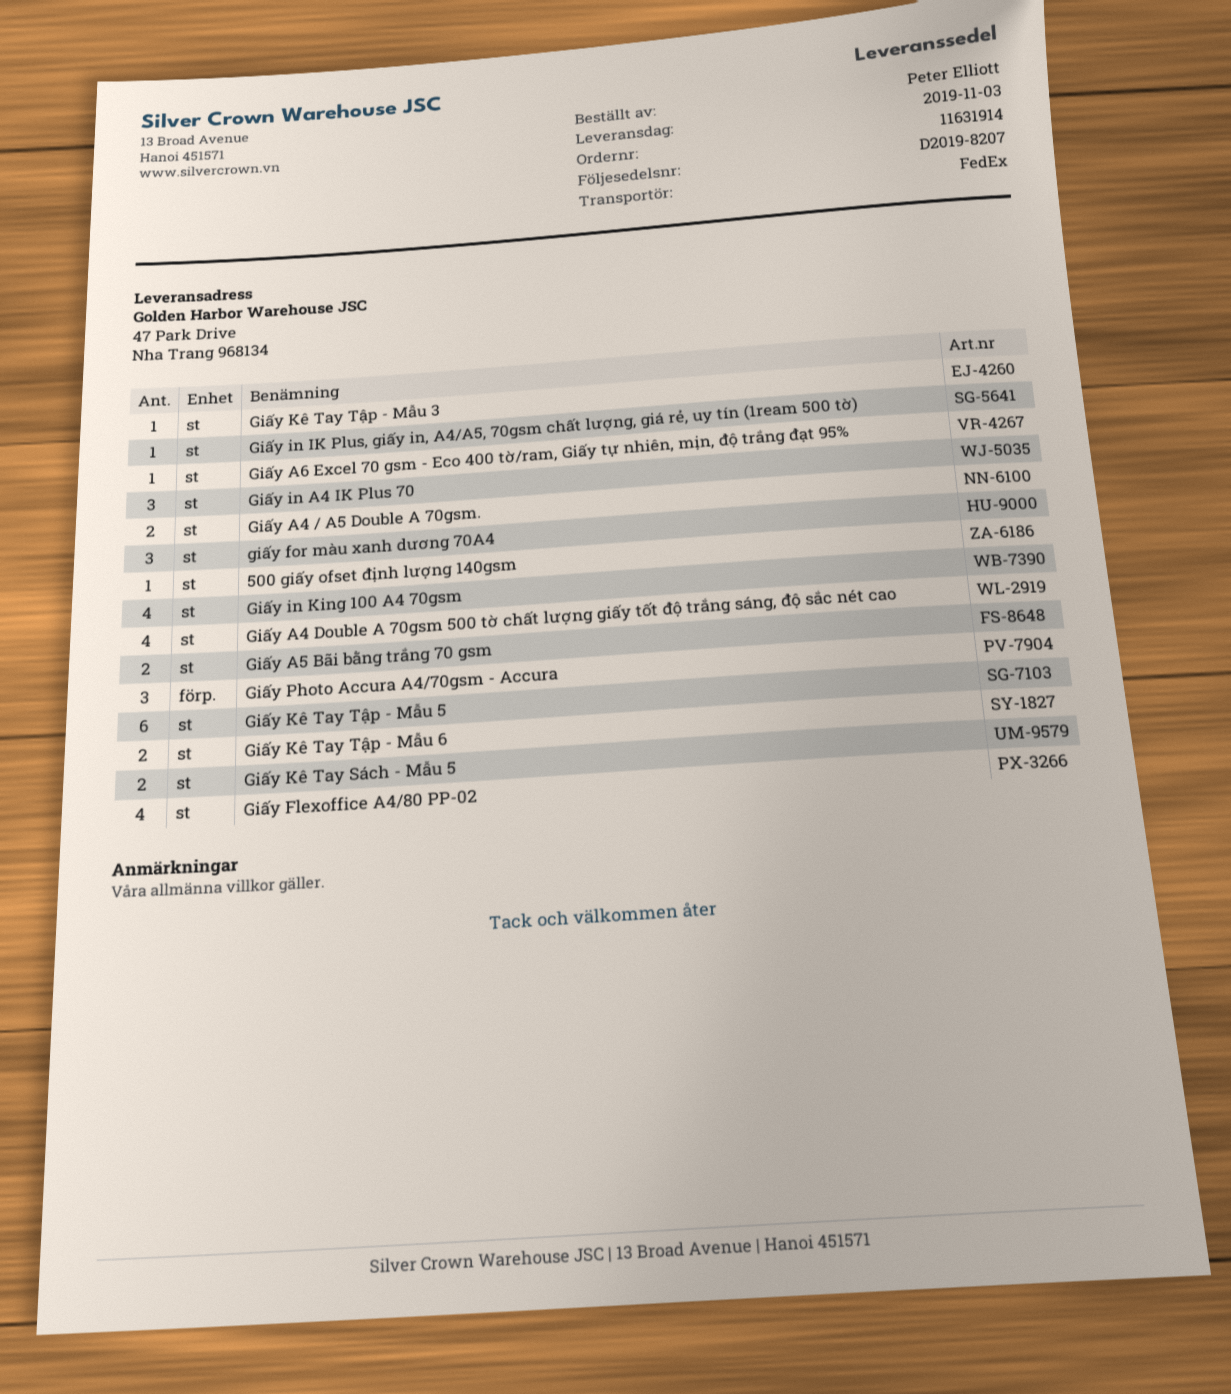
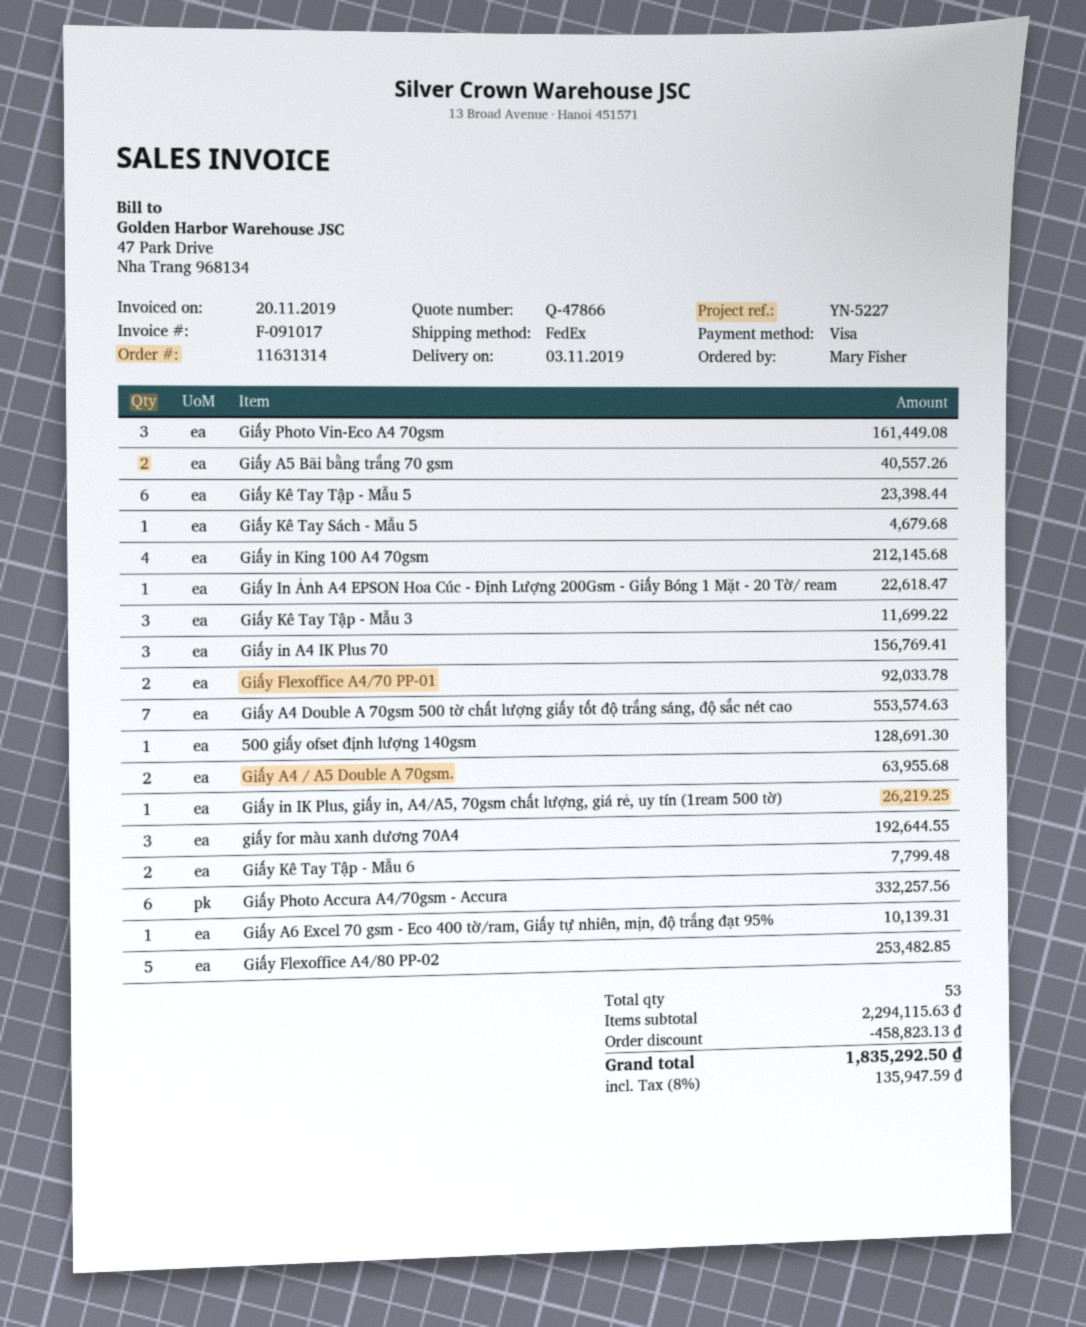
order number: 11631914 -> 11631314
ordered by: Peter Elliott -> Mary Fisher
Giấy Kê Tay Tập - Mẫu 3: 1 -> 3
Giấy A4 Double A 70gsm 500 tờ chất lượng giấy tốt độ trắng sáng, độ sắc nét cao: 4 -> 7
Giấy Photo Accura A4/70gsm - Accura: 3 -> 6
Giấy Kê Tay Sách - Mẫu 5: 2 -> 1
Giấy Flexoffice A4/80 PP-02: 4 -> 5
Giấy Photo Vin-Eco A4 70gsm: none -> 3
Giấy In Ảnh A4 EPSON Hoa Cúc - Định Lượng 200Gsm - Giấy Bóng 1 Mặt - 20 Tờ/ ream: none -> 1
Giấy Flexoffice A4/70 PP-01: none -> 2

